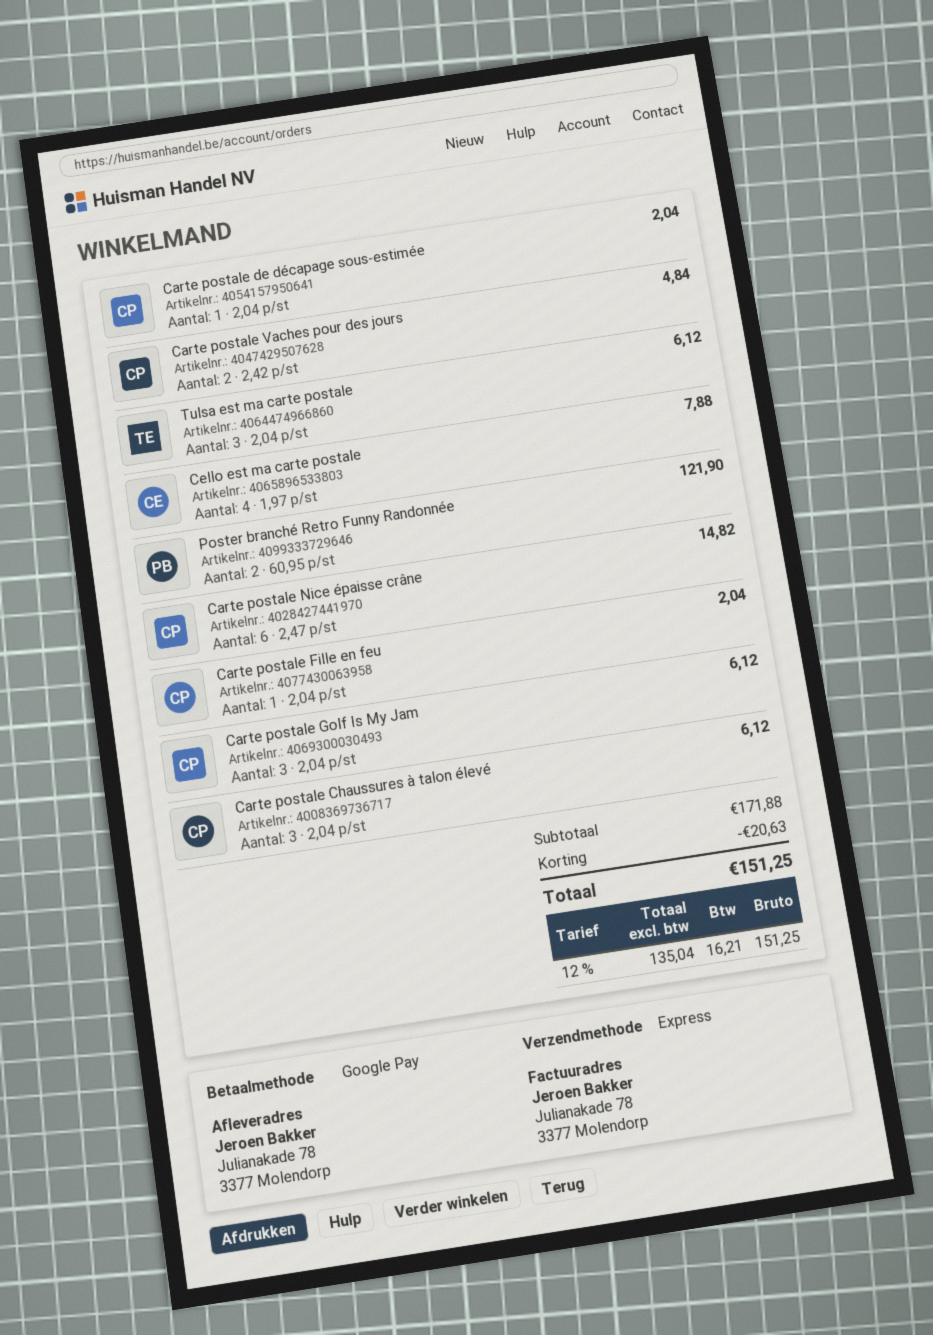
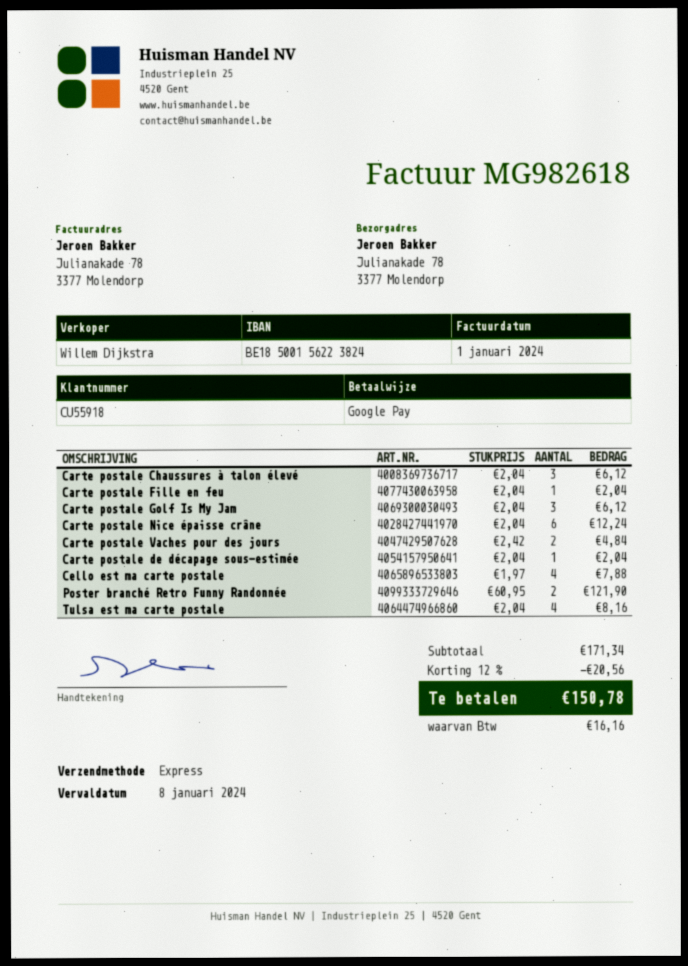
Tulsa est ma carte postale: 3 x 2.04 = 6.12 -> 4 x 2.04 = 8.16
Carte postale Nice épaisse crâne: 6 x 2.47 = 14.82 -> 6 x 2.04 = 12.24
subtotal: 171.88 -> 171.34
discount: 20.63 -> 20.56
tax: 16.21 -> 16.16
total: 151.25 -> 150.78

